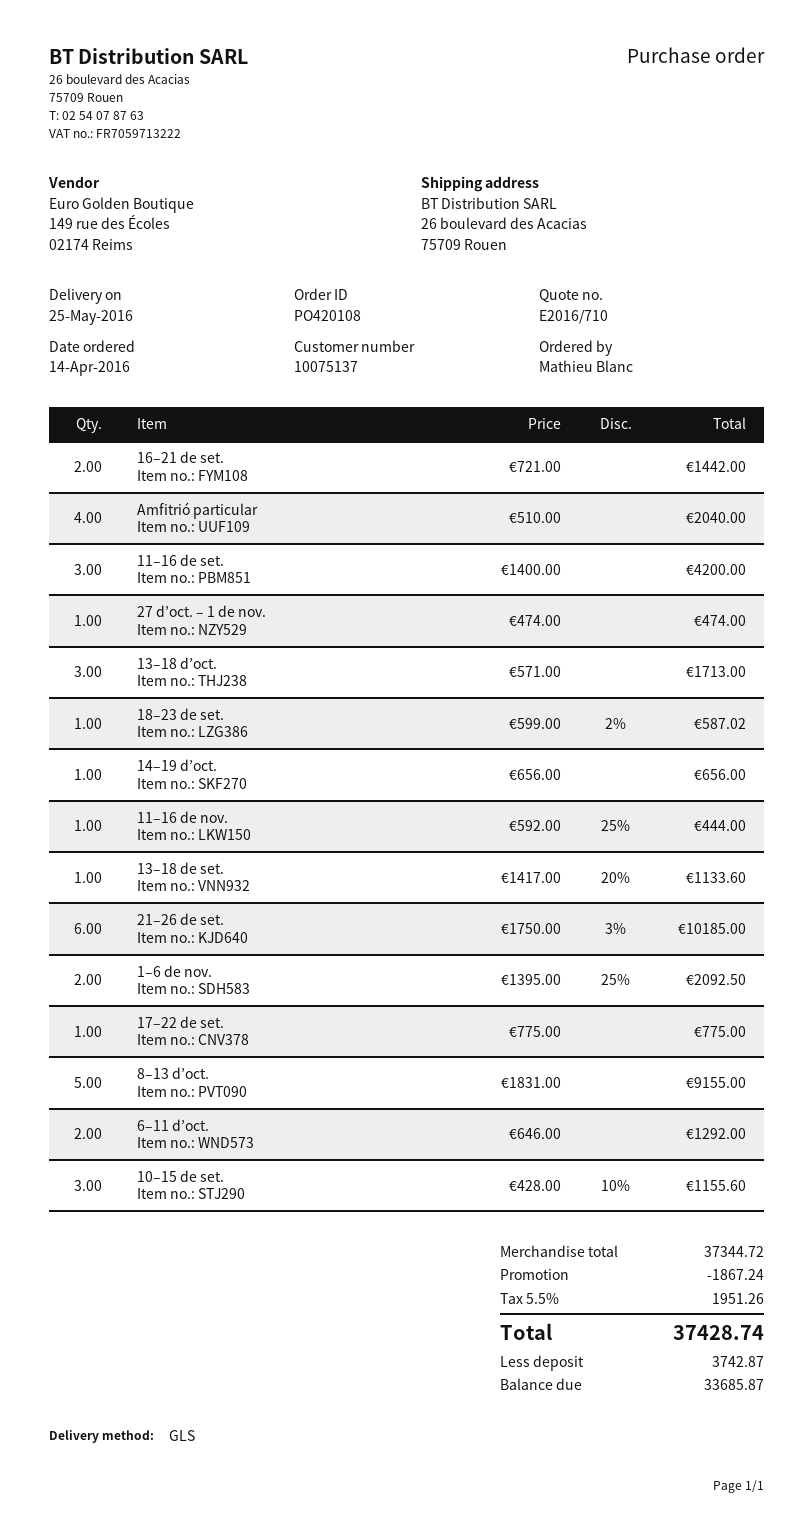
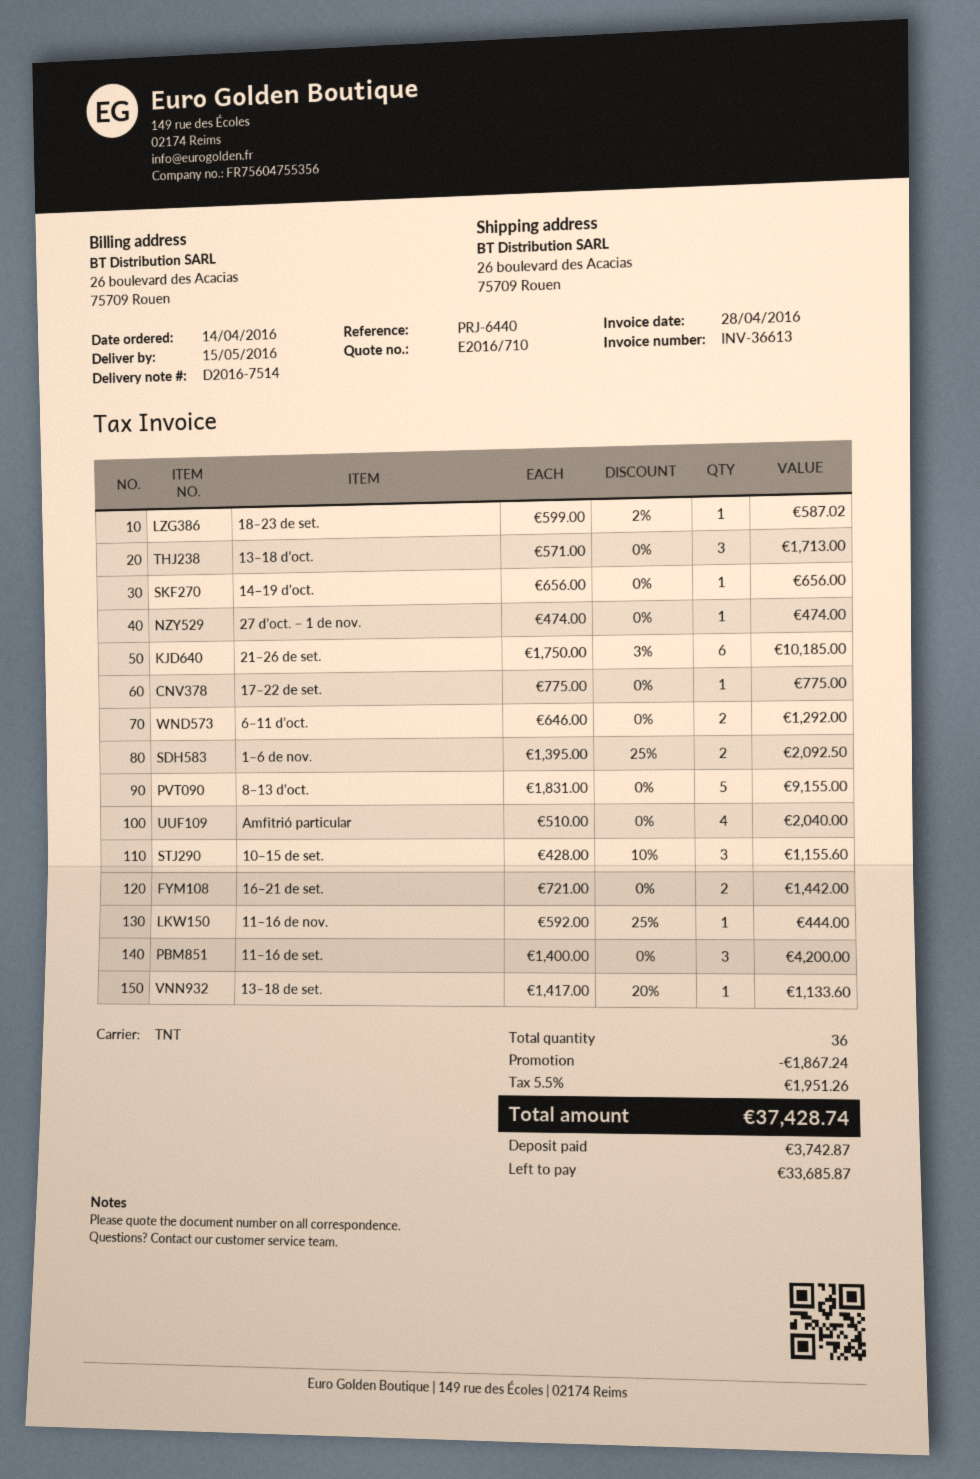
delivery date: 2016-05-25 -> 2016-05-15
shipping method: GLS -> TNT

